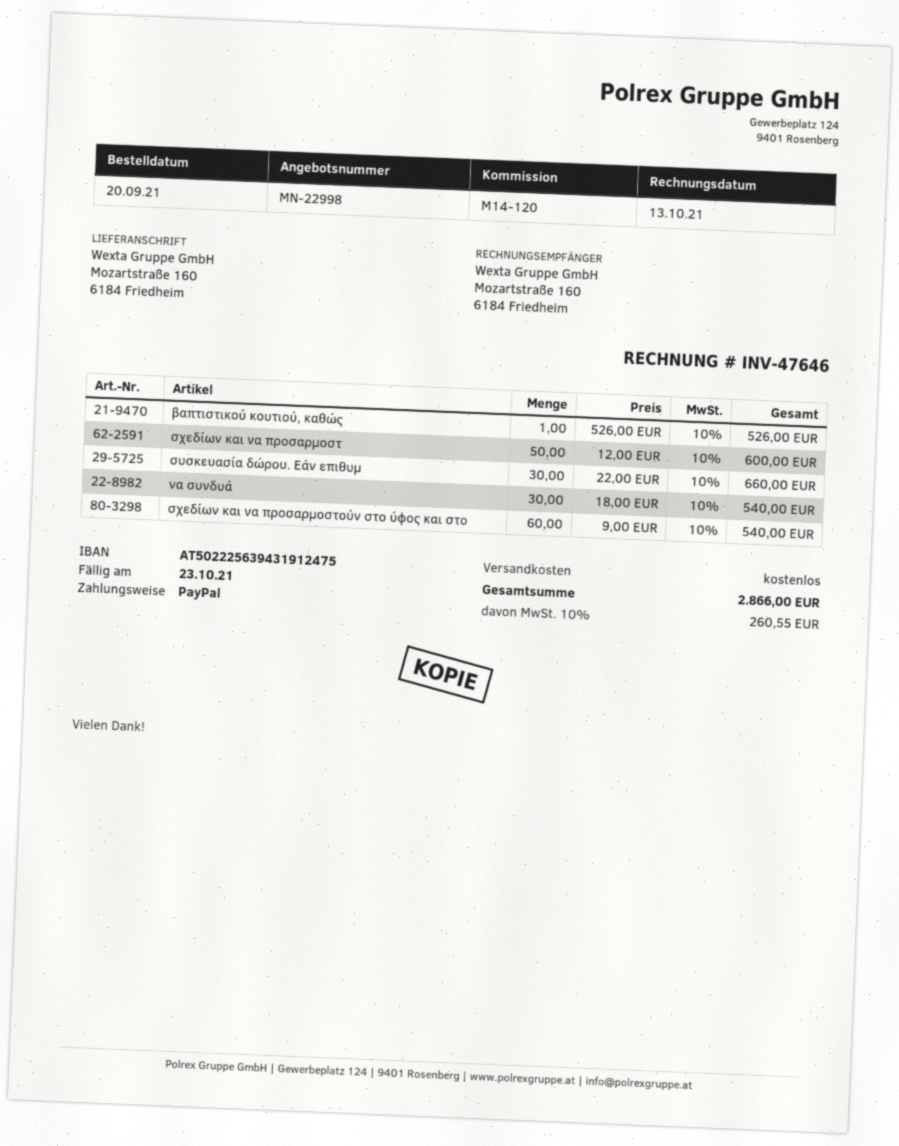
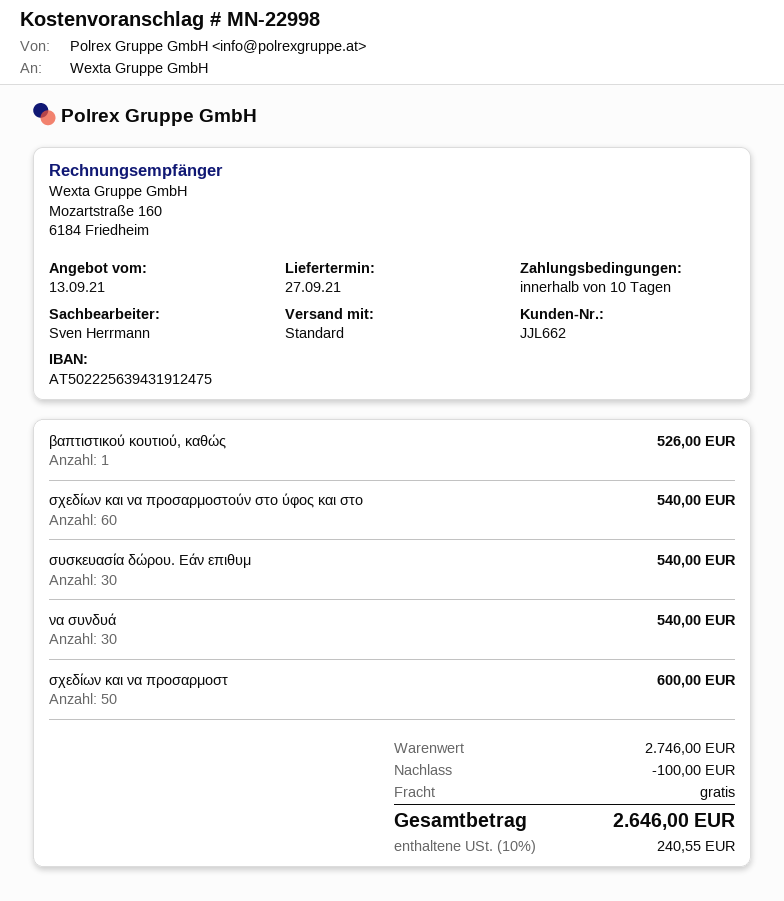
συσκευασία δώρου. Εάν επιθυμ: 30 for 660.00 -> 30 for 540.00
discount: none -> 100.00
tax: 10% = 260.55 -> 10% = 240.55
total: 2866.00 -> 2646.00

